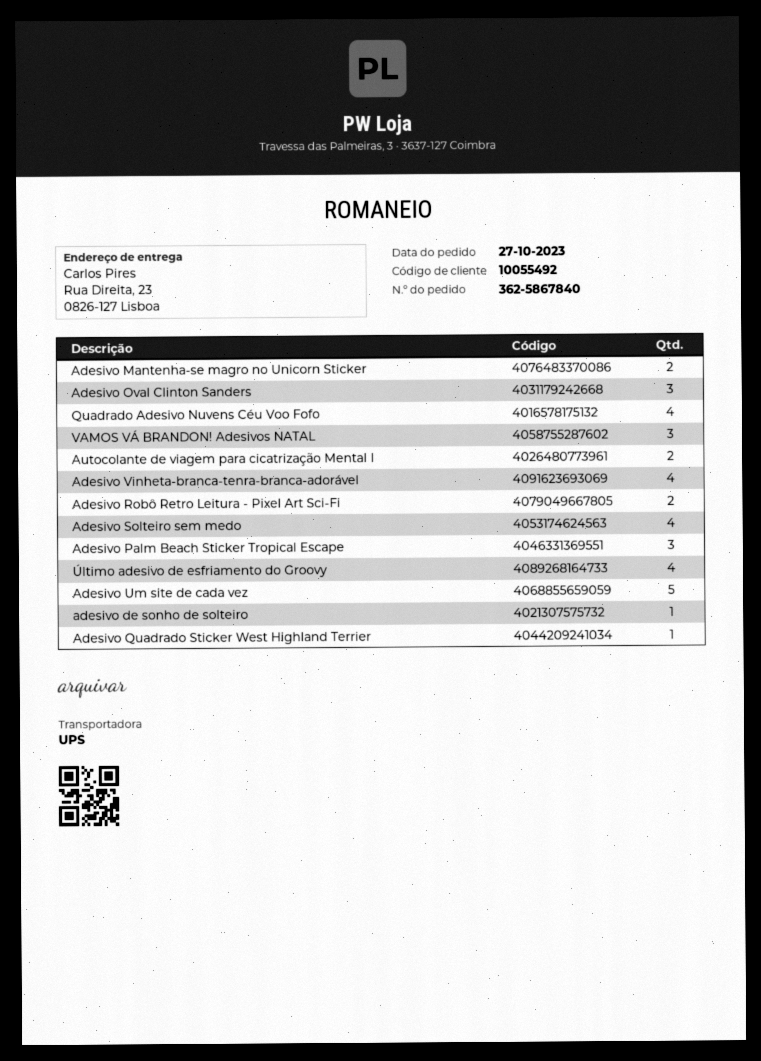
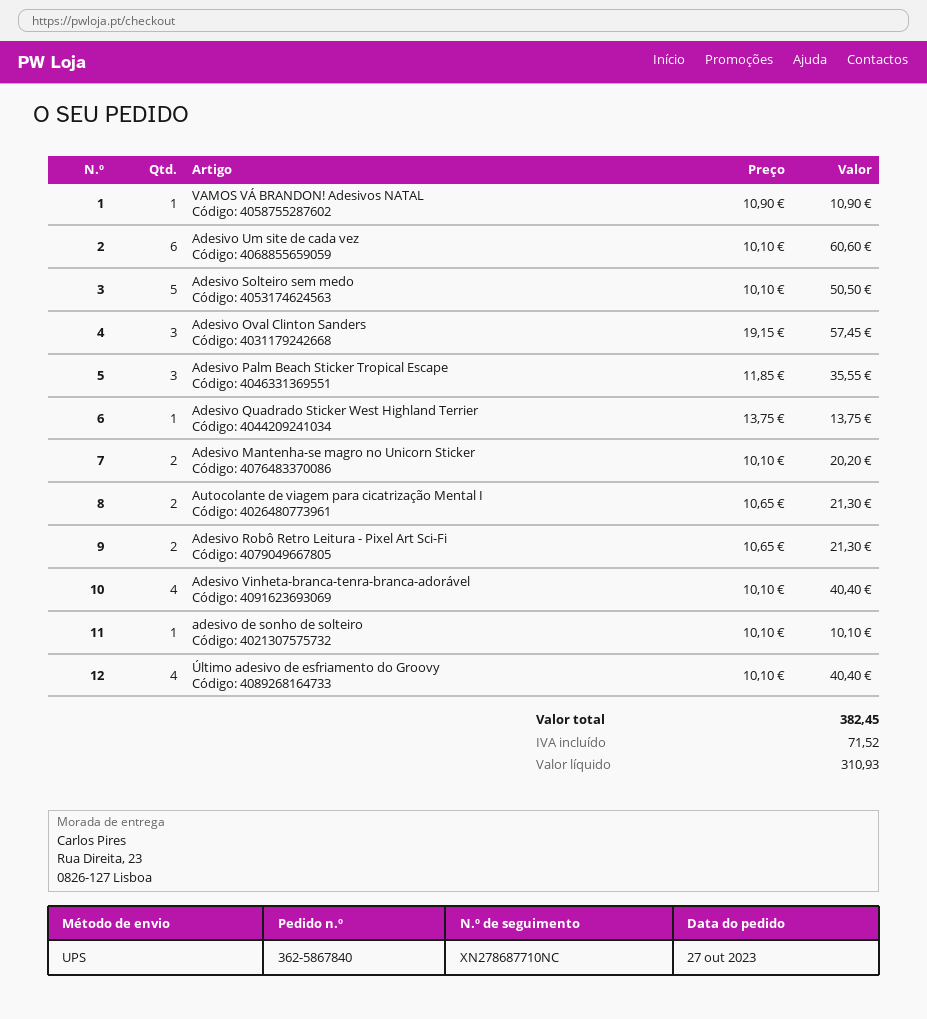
Quadrado Adesivo Nuvens Céu Voo Fofo: 4 -> none
VAMOS VÁ BRANDON! Adesivos NATAL: 3 -> 1
Adesivo Solteiro sem medo: 4 -> 5
Adesivo Um site de cada vez: 5 -> 6

